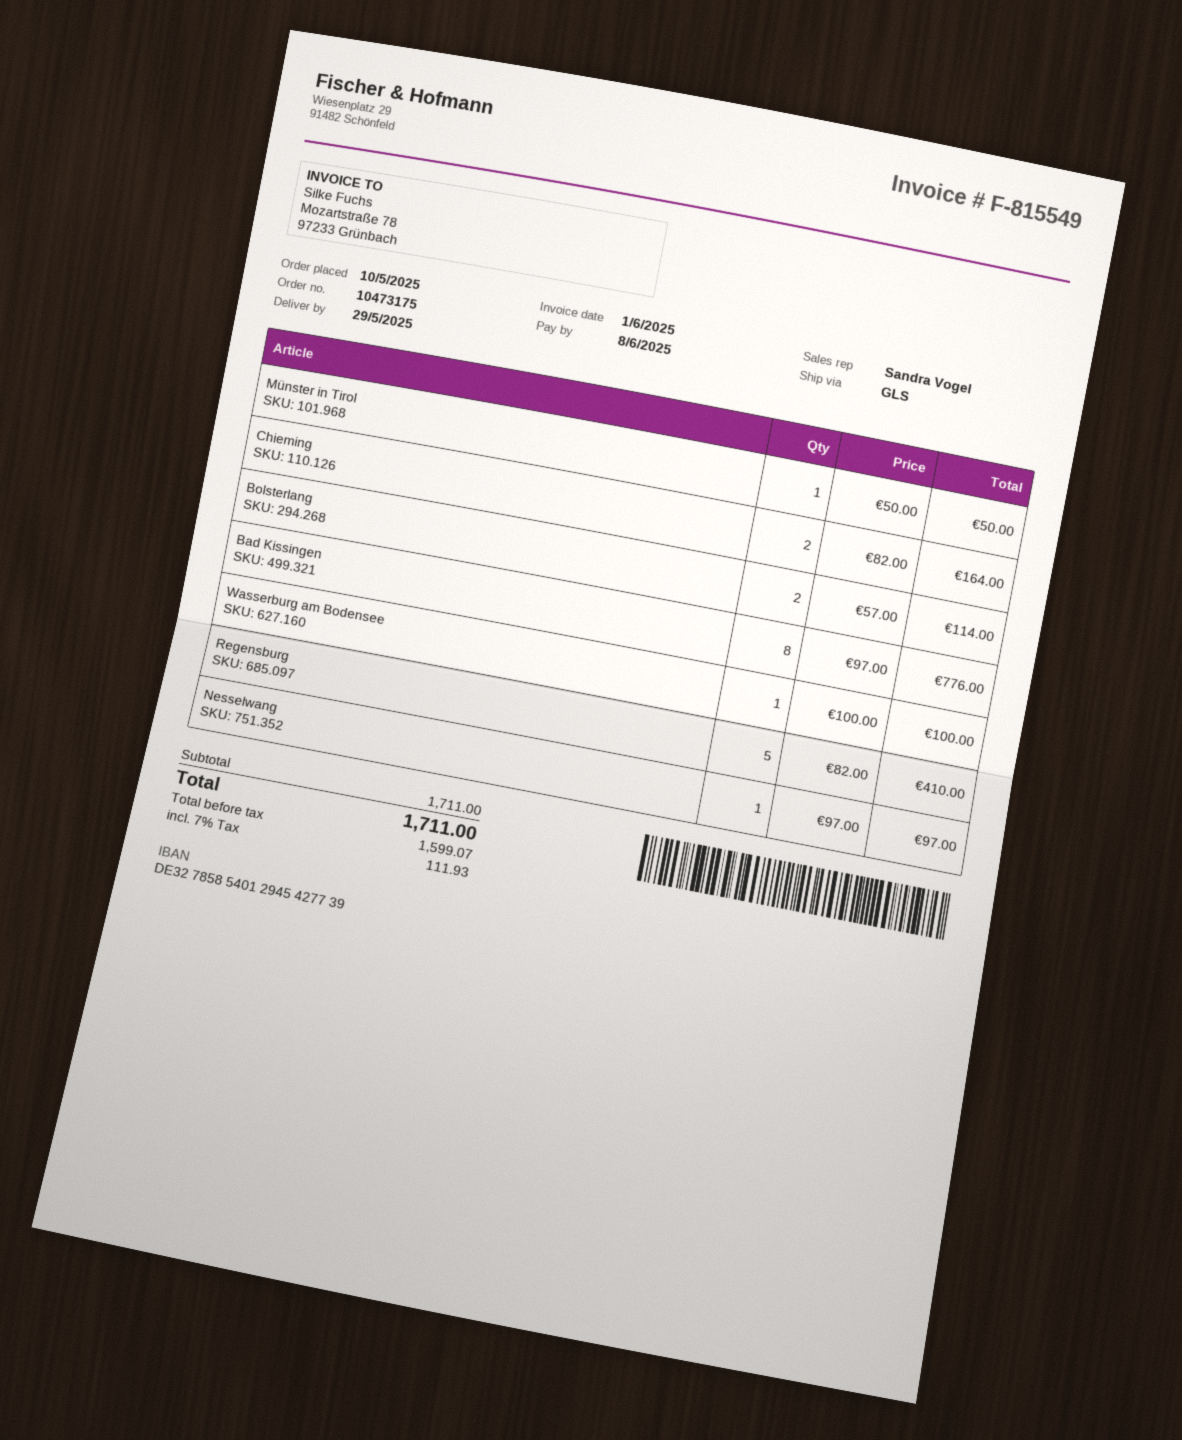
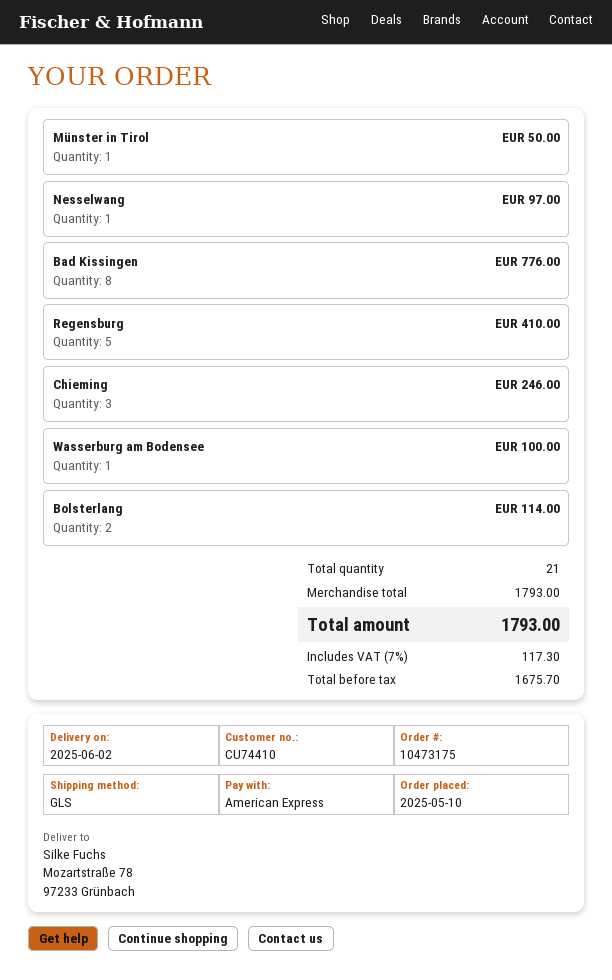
delivery date: 2025-05-29 -> 2025-06-02
Chieming: 2 for 164.00 -> 3 for 246.00
subtotal: 1711.00 -> 1793.00
net: 1599.07 -> 1675.70
tax: 7% = 111.93 -> 7% = 117.30
total: 1711.00 -> 1793.00

